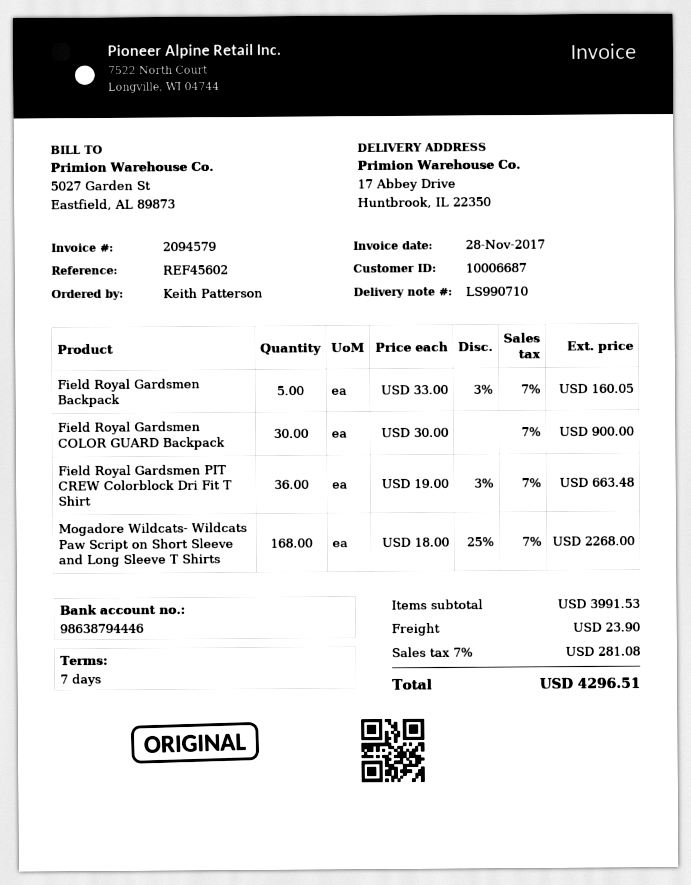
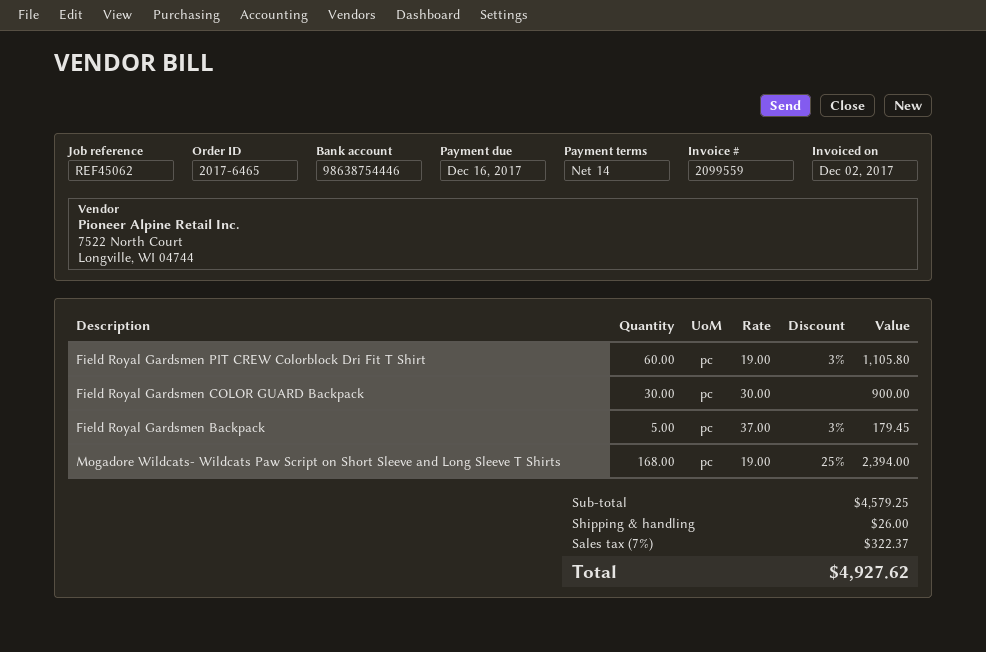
invoice number: 2094579 -> 2099559
invoice date: 2017-11-28 -> 2017-12-02
payment terms: 7 days -> 14 days
reference: REF45602 -> REF45062
bank account: 98638794446 -> 98638754446
Field Royal Gardsmen Backpack: 5 x 33.00 - 3% = 160.05 -> 5 x 37.00 - 3% = 179.45
Field Royal Gardsmen PIT CREW Colorblock Dri Fit T Shirt: 36 x 19.00 - 3% = 663.48 -> 60 x 19.00 - 3% = 1105.80
Mogadore Wildcats- Wildcats Paw Script on Short Sleeve and Long Sleeve T Shirts: 168 x 18.00 - 25% = 2268.00 -> 168 x 19.00 - 25% = 2394.00
subtotal: 3991.53 -> 4579.25
shipping: 23.90 -> 26.00
tax: 7% = 281.08 -> 7% = 322.37
total: 4296.51 -> 4927.62

